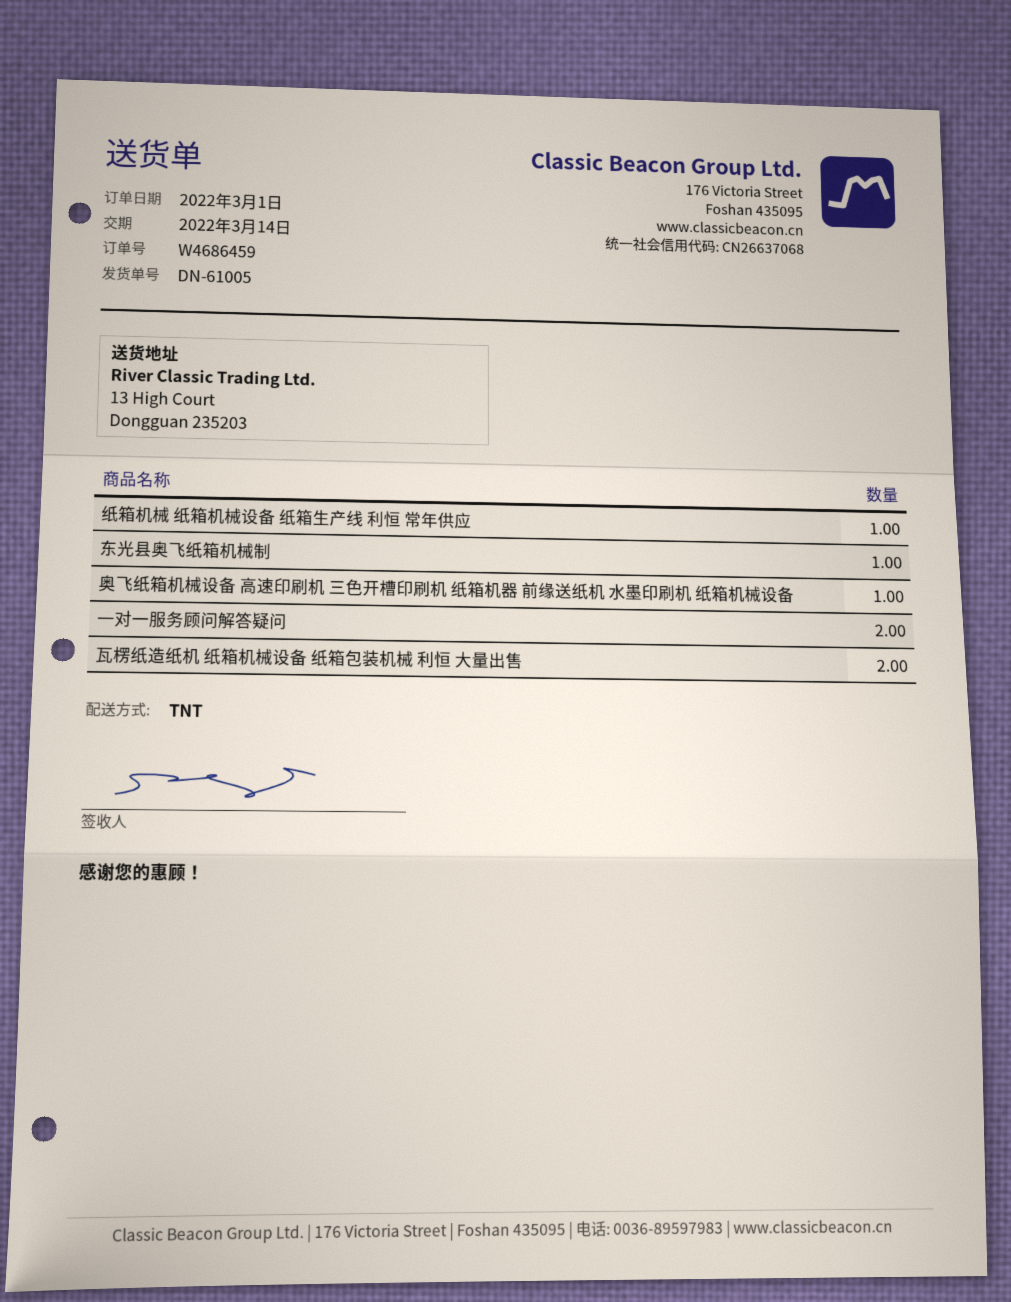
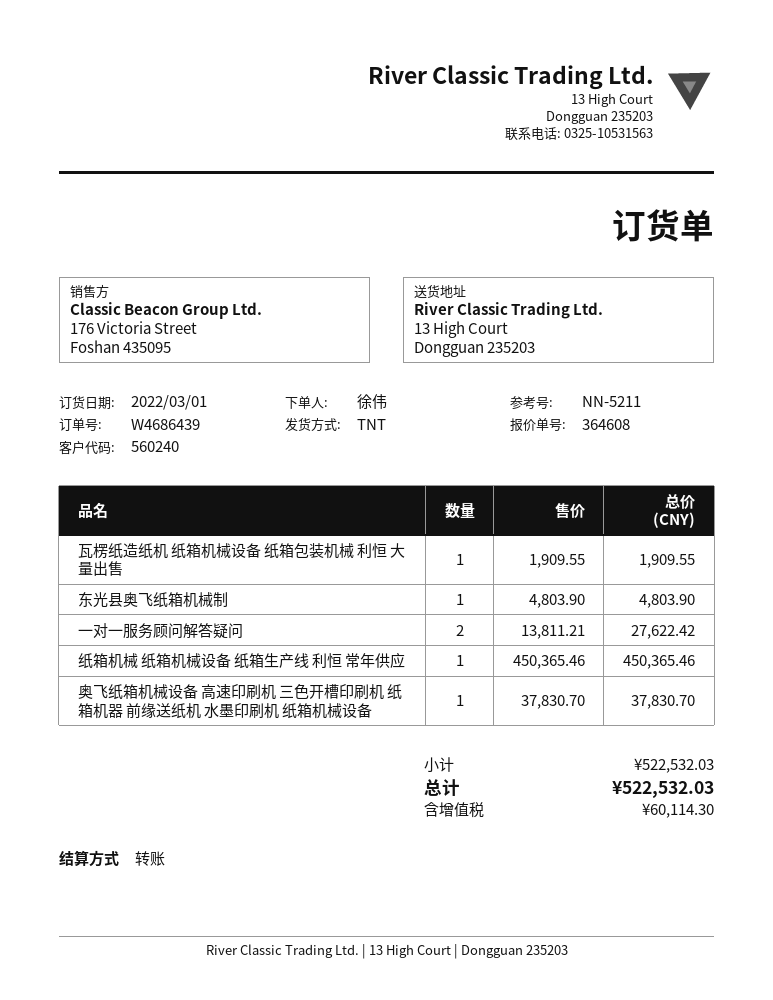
order number: W4686459 -> W4686439
瓦楞纸造纸机 纸箱机械设备 纸箱包装机械 利恒 大量出售: 2 -> 1

